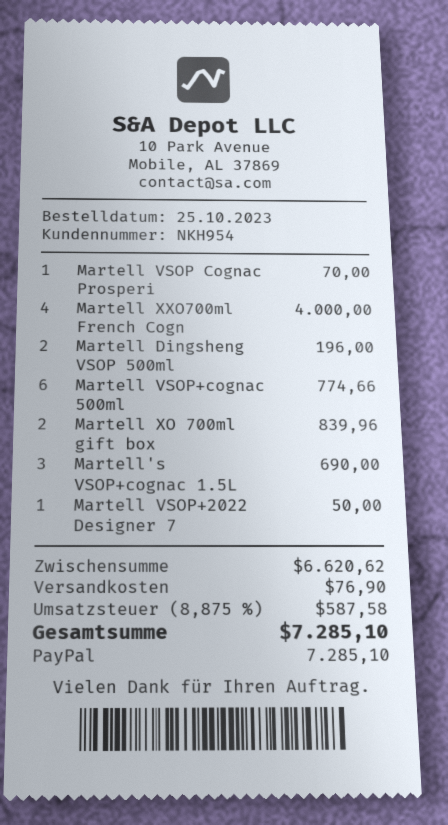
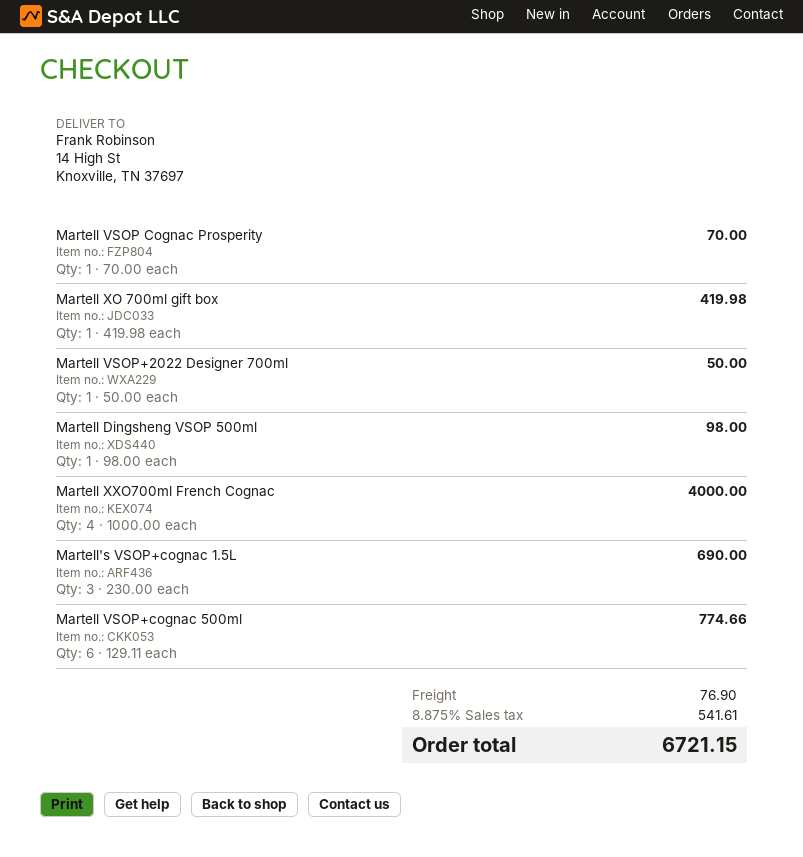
Martell Dingsheng VSOP 500ml: 2 for 196.00 -> 1 for 98.00
Martell XO 700ml gift box: 2 for 839.96 -> 1 for 419.98
tax: 8.875% = 587.58 -> 8.875% = 541.61
total: 7285.10 -> 6721.15

